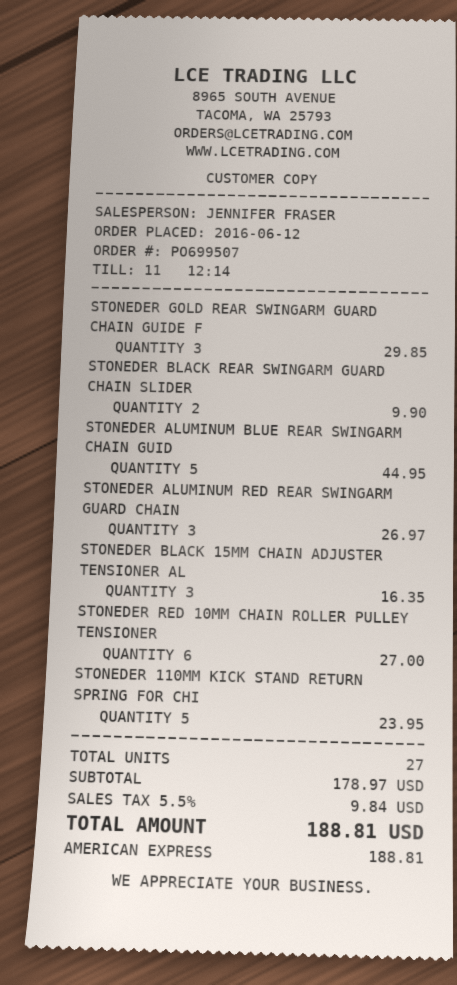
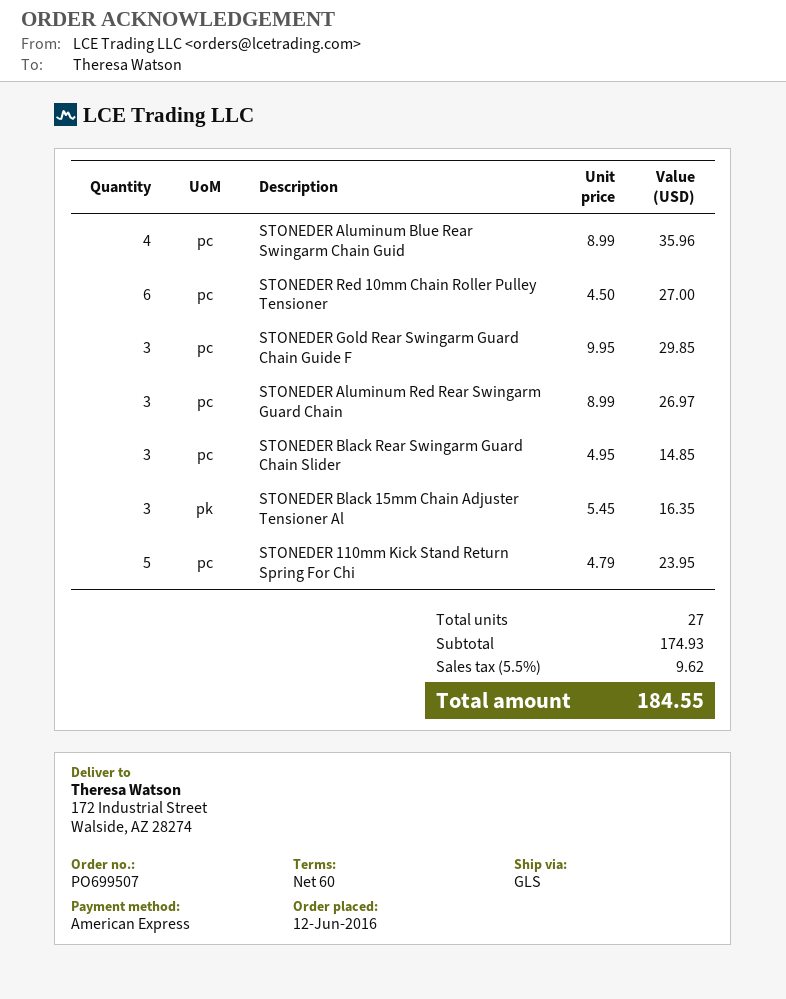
STONEDER BLACK REAR SWINGARM GUARD CHAIN SLIDER: 2 for 9.90 -> 3 for 14.85
STONEDER ALUMINUM BLUE REAR SWINGARM CHAIN GUID: 5 for 44.95 -> 4 for 35.96
subtotal: 178.97 -> 174.93
tax: 5.5% = 9.84 -> 5.5% = 9.62
total: 188.81 -> 184.55

